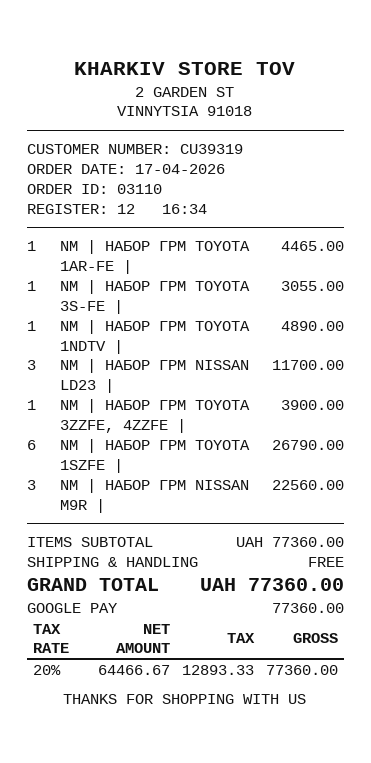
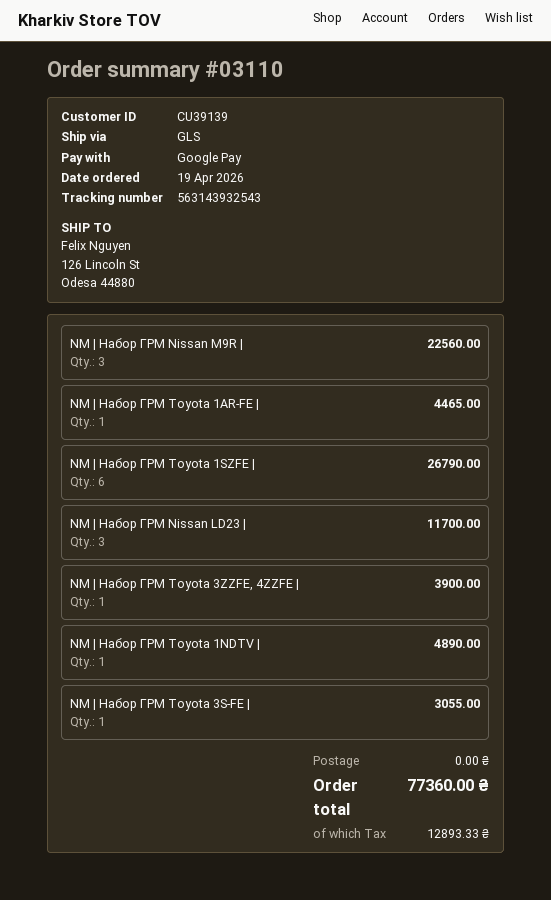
order date: 2026-04-17 -> 2026-04-19
customer number: CU39319 -> CU39139

